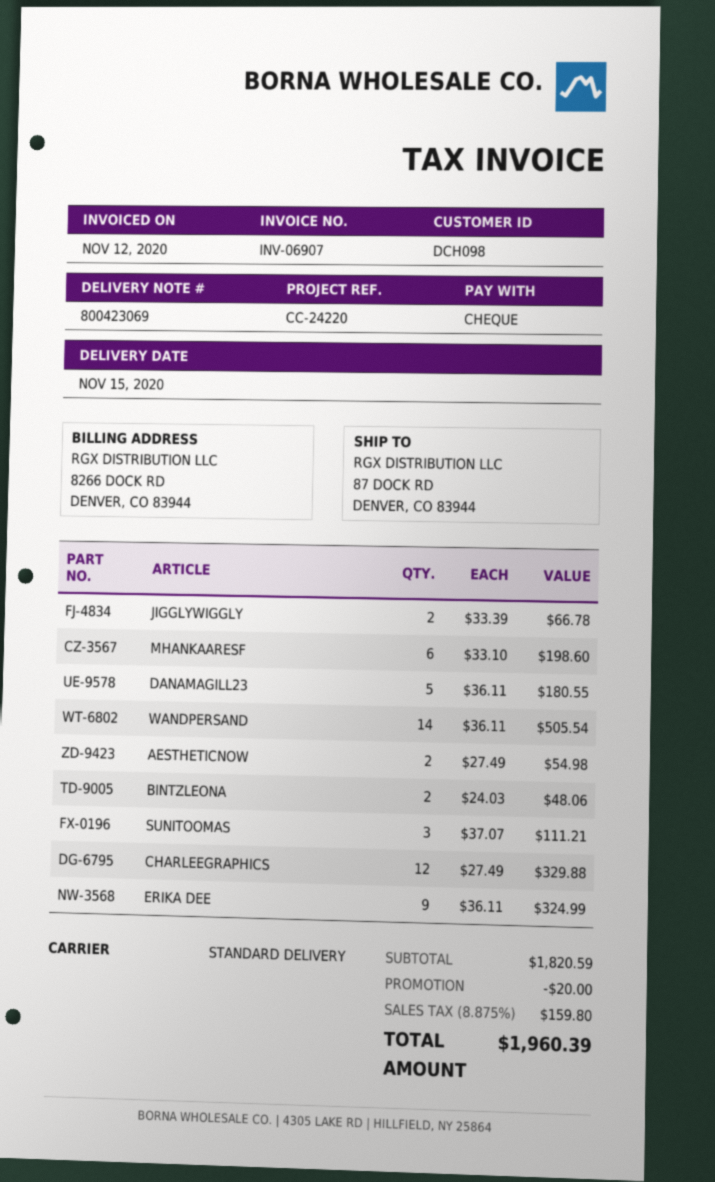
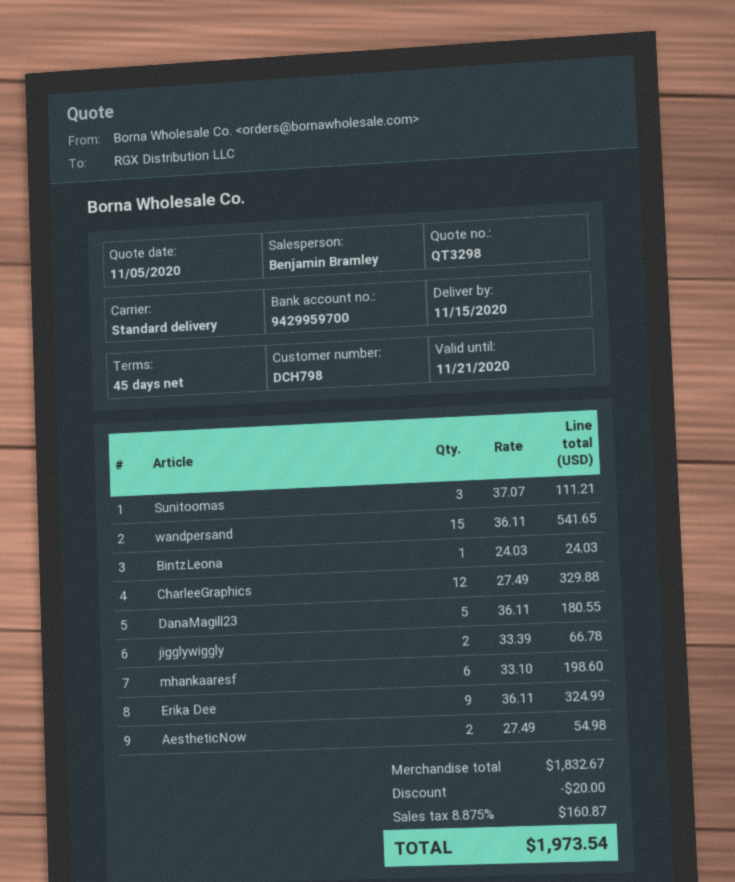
customer number: DCH098 -> DCH798
WANDPERSAND: 14 x 36.11 = 505.54 -> 15 x 36.11 = 541.65
BINTZLEONA: 2 x 24.03 = 48.06 -> 1 x 24.03 = 24.03
subtotal: 1820.59 -> 1832.67
tax: 8.875% = 159.80 -> 8.875% = 160.87
total: 1960.39 -> 1973.54

